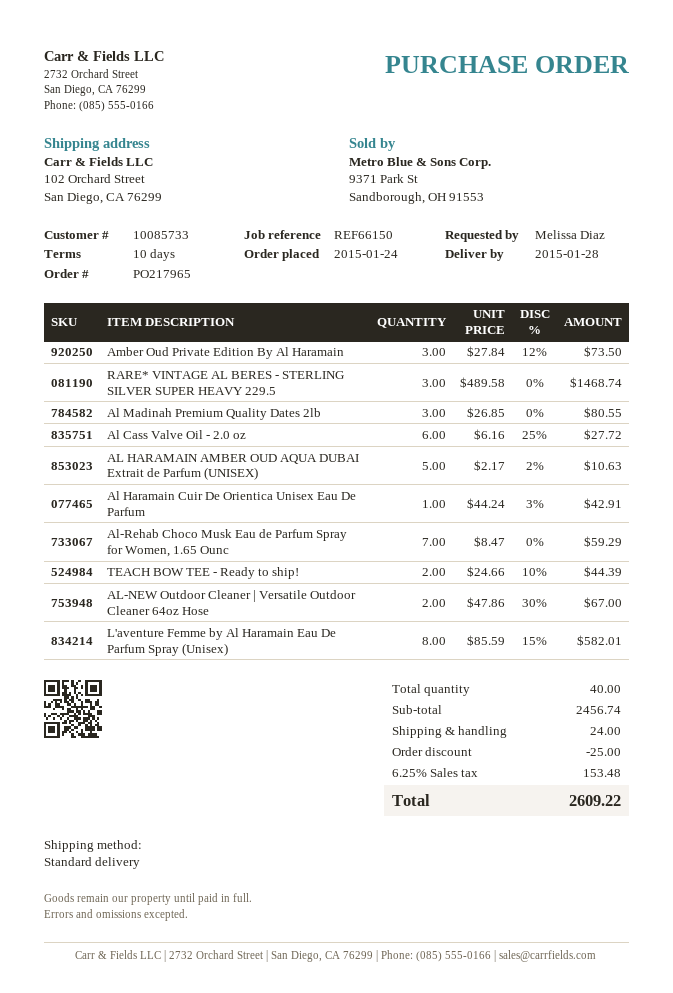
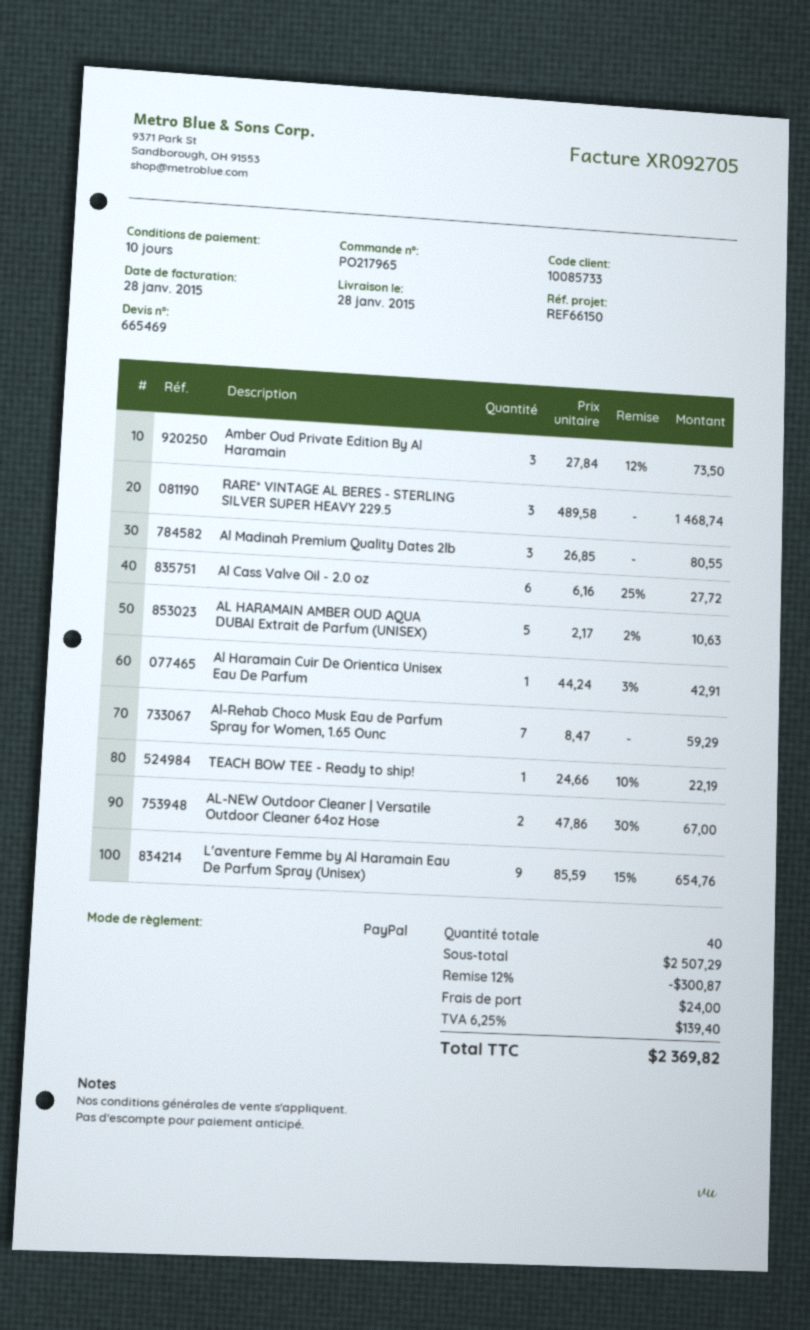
TEACH BOW TEE - Ready to ship!: 2 x 24.66 - 10% = 44.39 -> 1 x 24.66 - 10% = 22.19
L'aventure Femme by Al Haramain Eau De Parfum Spray (Unisex): 8 x 85.59 - 15% = 582.01 -> 9 x 85.59 - 15% = 654.76
subtotal: 2456.74 -> 2507.29
discount: 25.00 -> 300.87
tax: 6.25% = 153.48 -> 6.25% = 139.40
total: 2609.22 -> 2369.82

